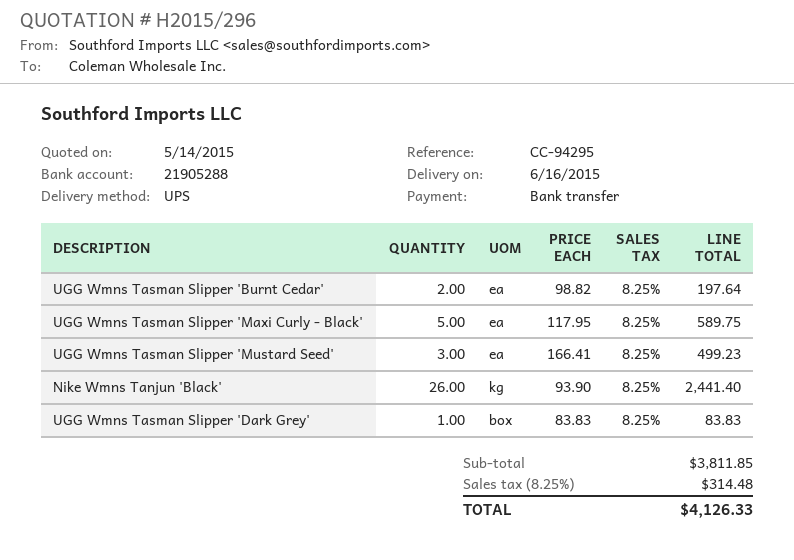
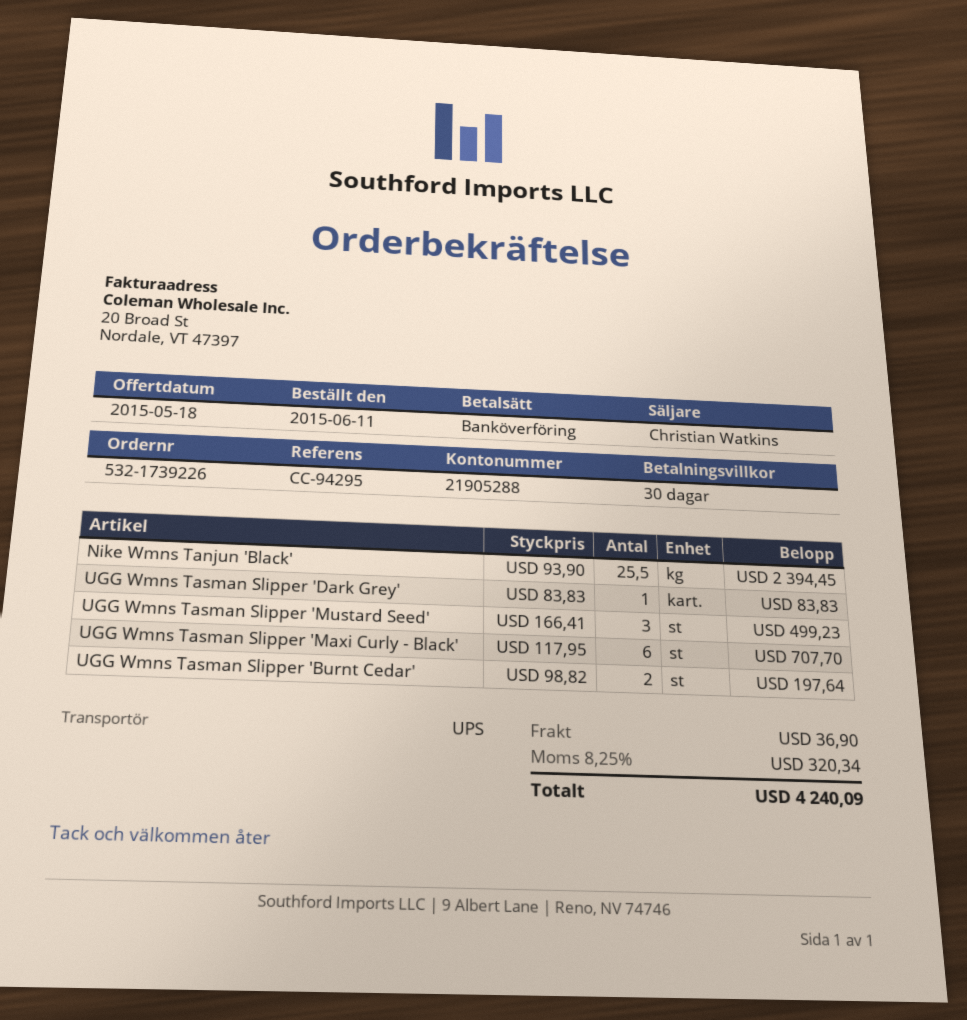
quote date: 2015-05-14 -> 2015-05-18
UGG Wmns Tasman Slipper 'Maxi Curly - Black': 5 x 117.95 = 589.75 -> 6 x 117.95 = 707.70
Nike Wmns Tanjun 'Black': 26 x 93.90 = 2441.40 -> 25.5 x 93.90 = 2394.45
shipping: none -> 36.90
tax: 8.25% = 314.48 -> 8.25% = 320.34
total: 4126.33 -> 4240.09

